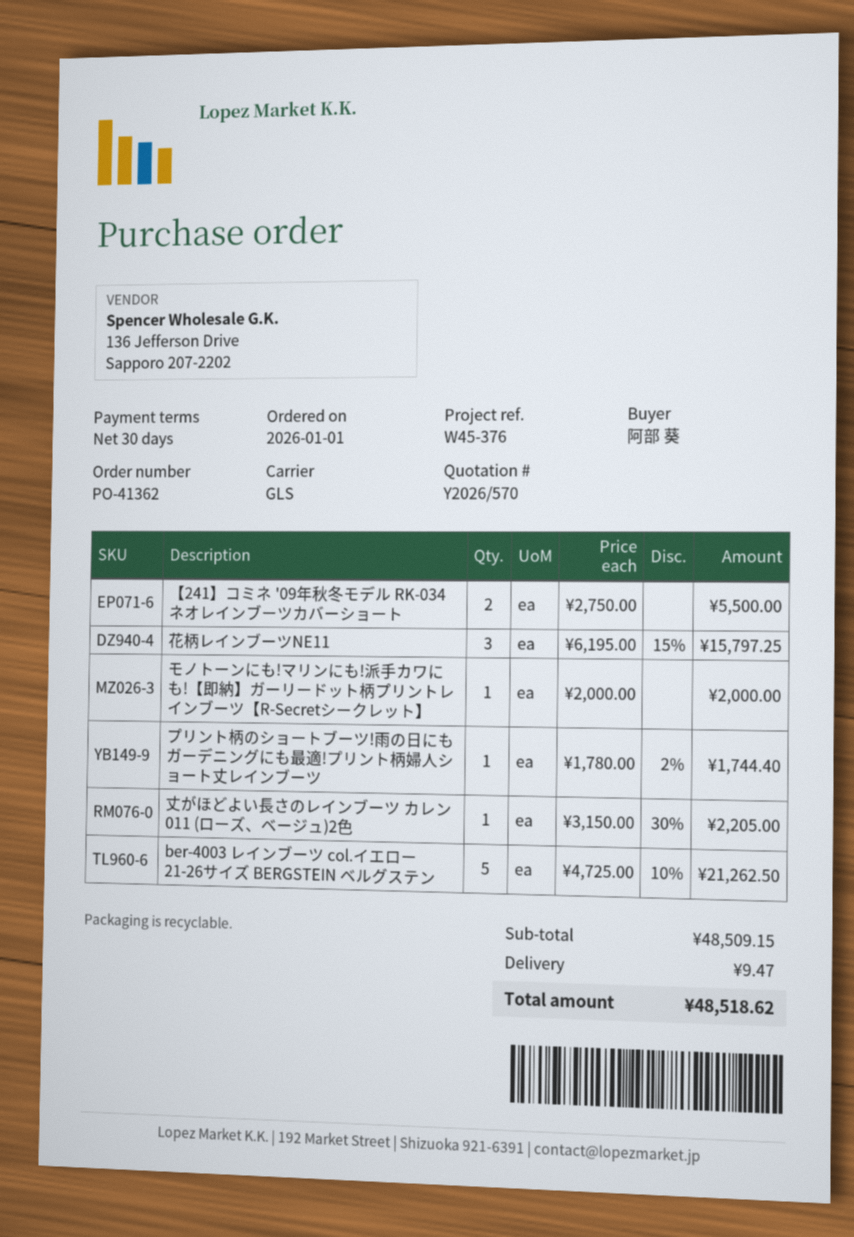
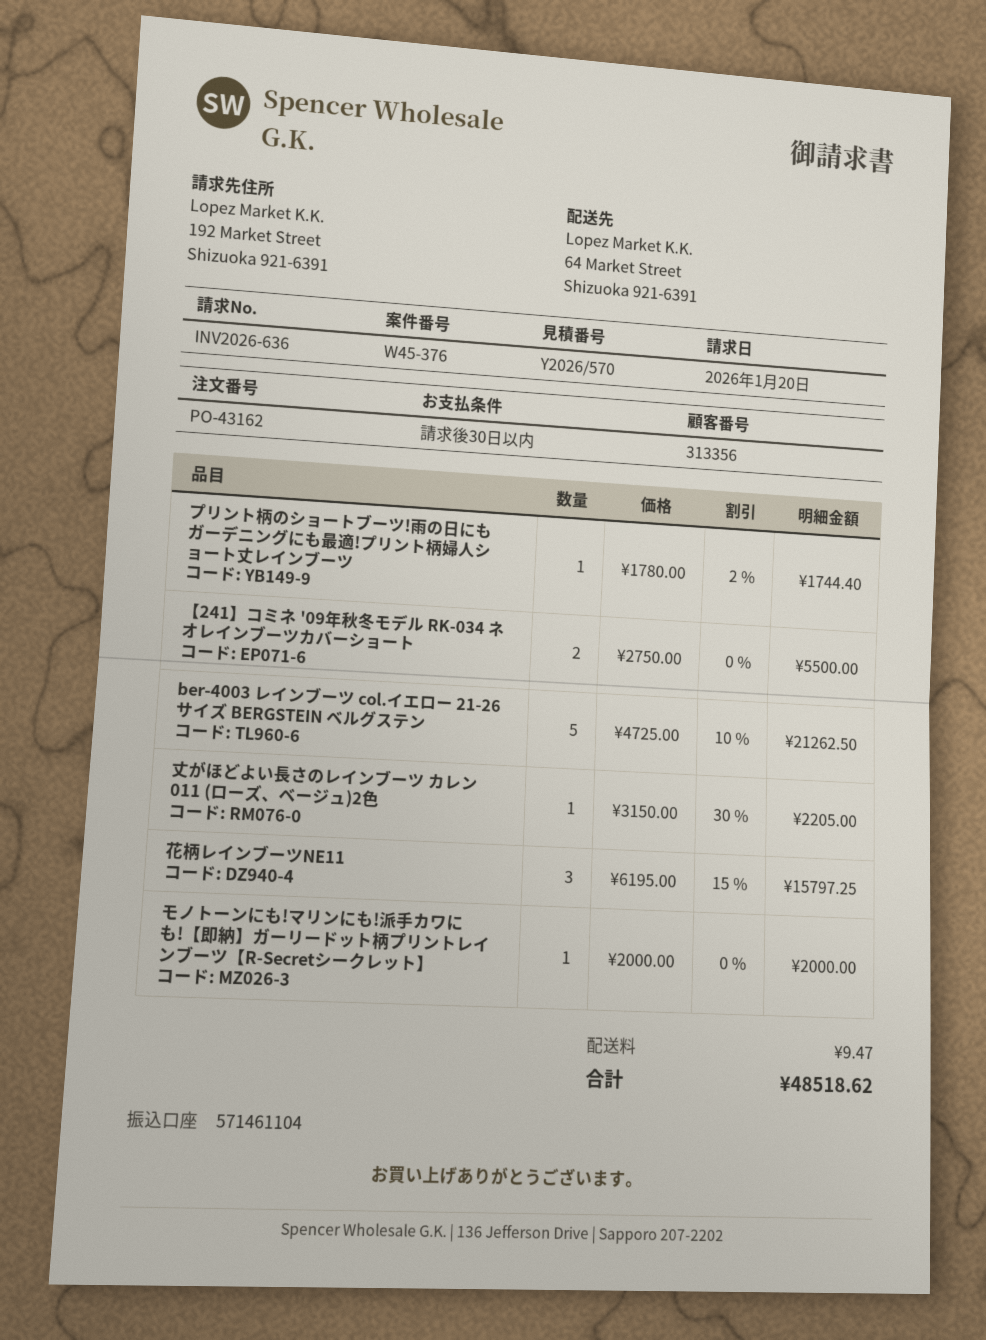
order number: PO-41362 -> PO-43162

